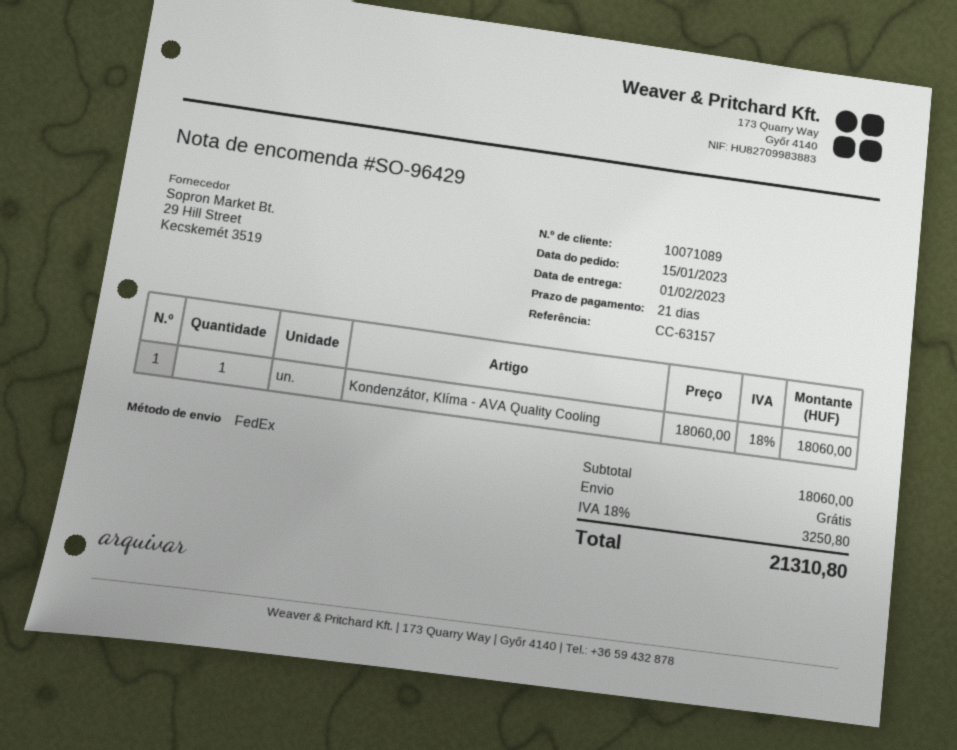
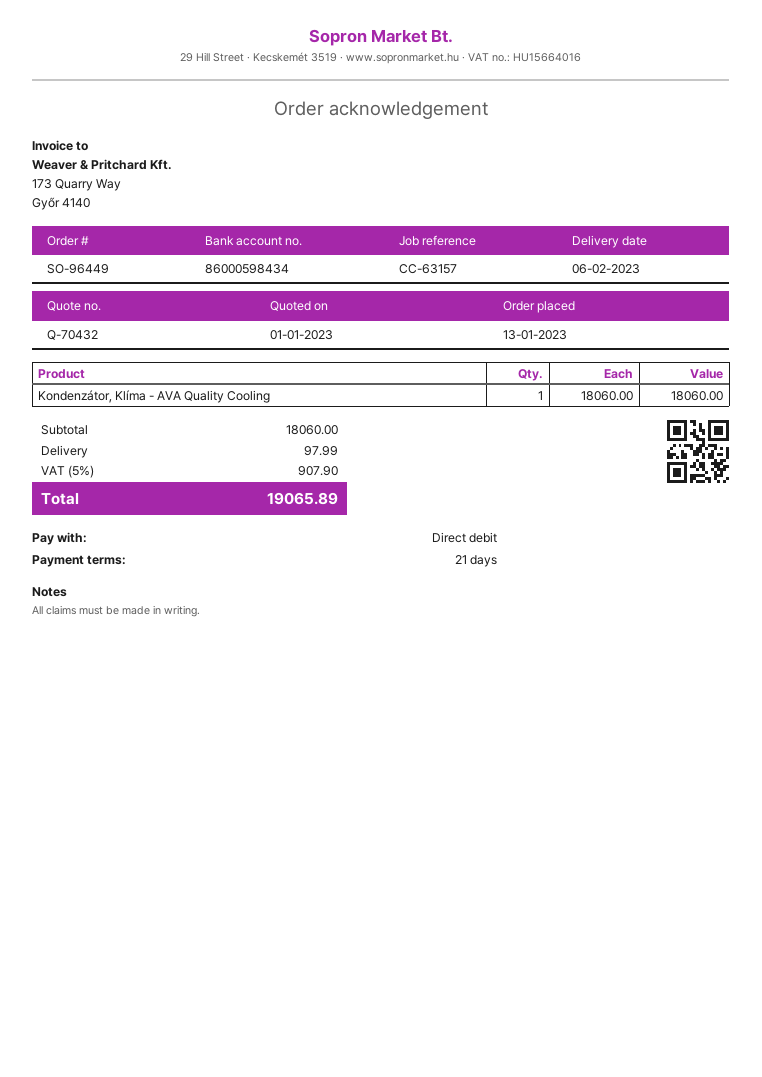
order number: SO-96429 -> SO-96449
order date: 2023-01-15 -> 2023-01-13
delivery date: 2023-02-01 -> 2023-02-06
shipping: 0.00 -> 97.99
tax: 18% = 3250.80 -> 5% = 907.90
total: 21310.80 -> 19065.89

